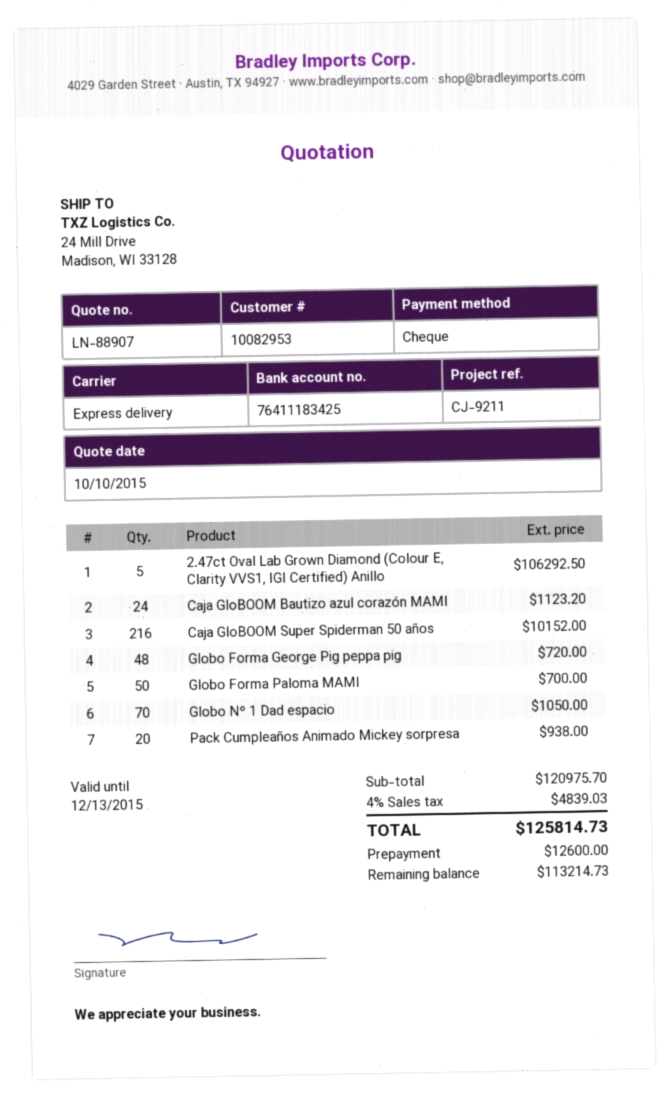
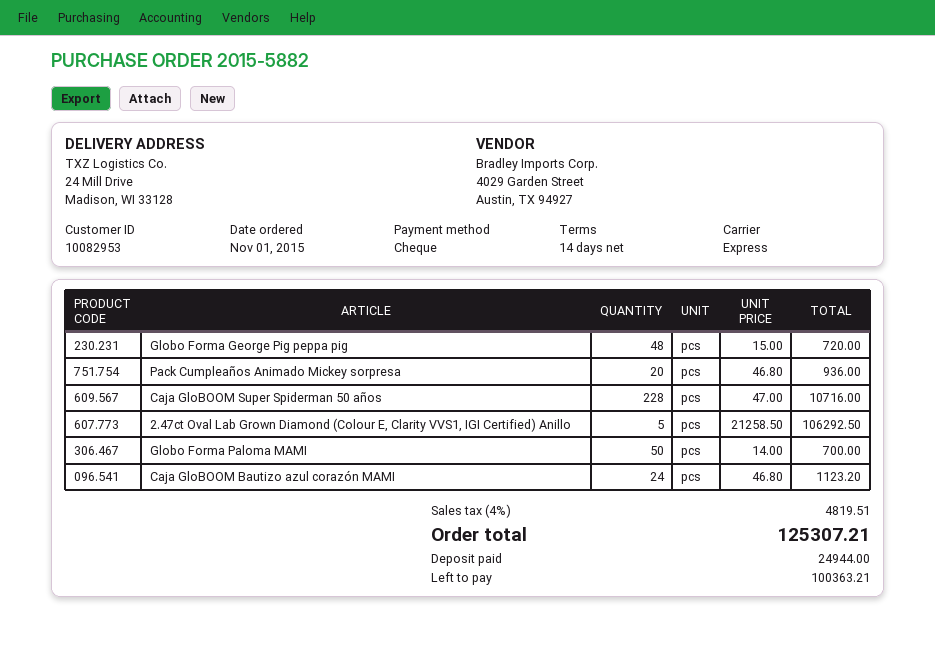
Caja GloBOOM Super Spiderman 50 años: 216 for 10152.00 -> 228 for 10716.00
Globo Nº 1 Dad espacio: 70 for 1050.00 -> none
Pack Cumpleaños Animado Mickey sorpresa: 20 for 938.00 -> 20 for 936.00
tax: 4% = 4839.03 -> 4% = 4819.51
total: 125814.73 -> 125307.21
deposit: 12600.00 -> 24944.00
balance: 113214.73 -> 100363.21

